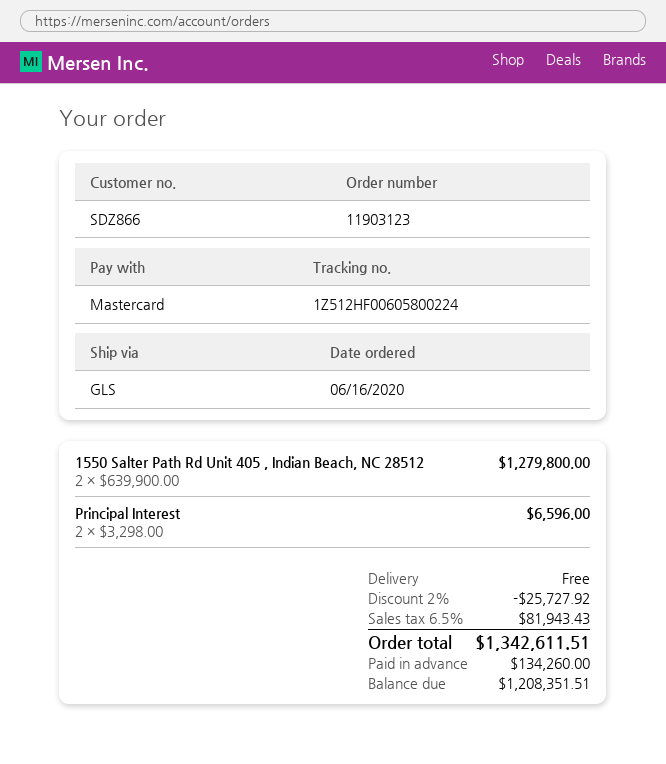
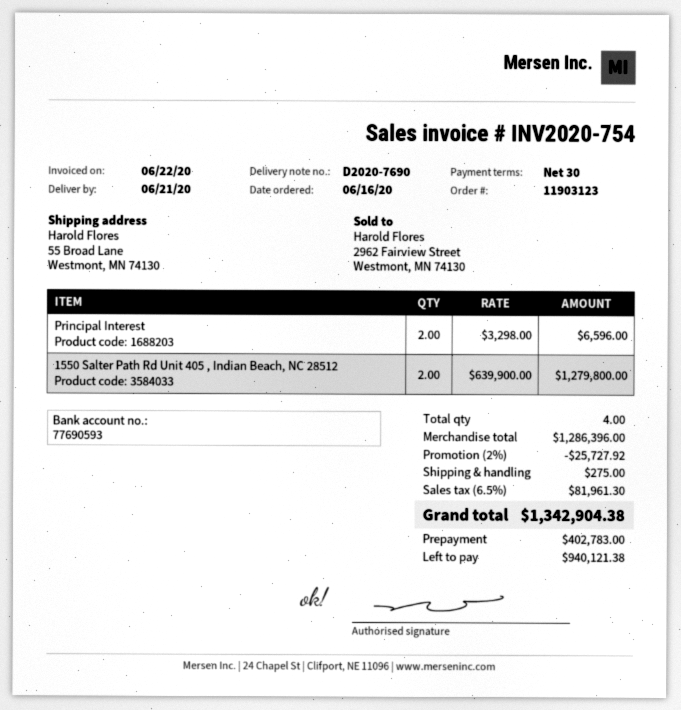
shipping: 0.00 -> 275.00
tax: 6.5% = 81943.43 -> 6.5% = 81961.30
total: 1342611.51 -> 1342904.38
deposit: 134260.00 -> 402783.00
balance: 1208351.51 -> 940121.38

